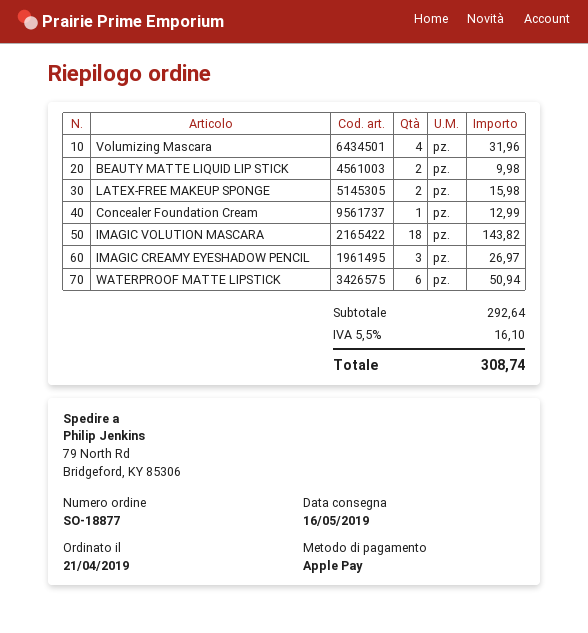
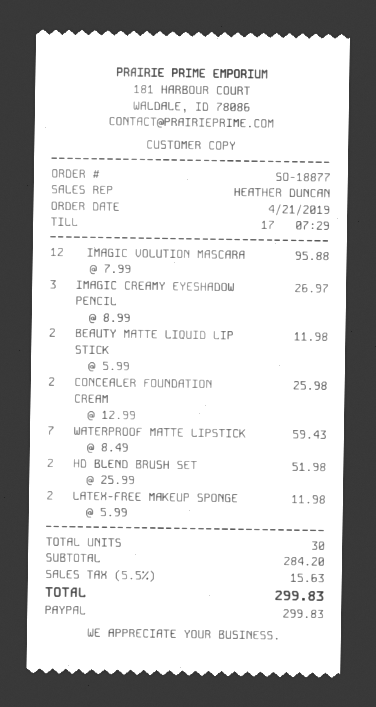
payment method: Apple Pay -> PayPal
Volumizing Mascara: 4 for 31.96 -> none
BEAUTY MATTE LIQUID LIP STICK: 2 for 9.98 -> 2 for 11.98
LATEX-FREE MAKEUP SPONGE: 2 for 15.98 -> 2 for 11.98
Concealer Foundation Cream: 1 for 12.99 -> 2 for 25.98
IMAGIC VOLUTION MASCARA: 18 for 143.82 -> 12 for 95.88
WATERPROOF MATTE LIPSTICK: 6 for 50.94 -> 7 for 59.43
HD BLEND BRUSH SET: none -> 2 for 51.98
subtotal: 292.64 -> 284.20
tax: 5.5% = 16.10 -> 5.5% = 15.63
total: 308.74 -> 299.83

